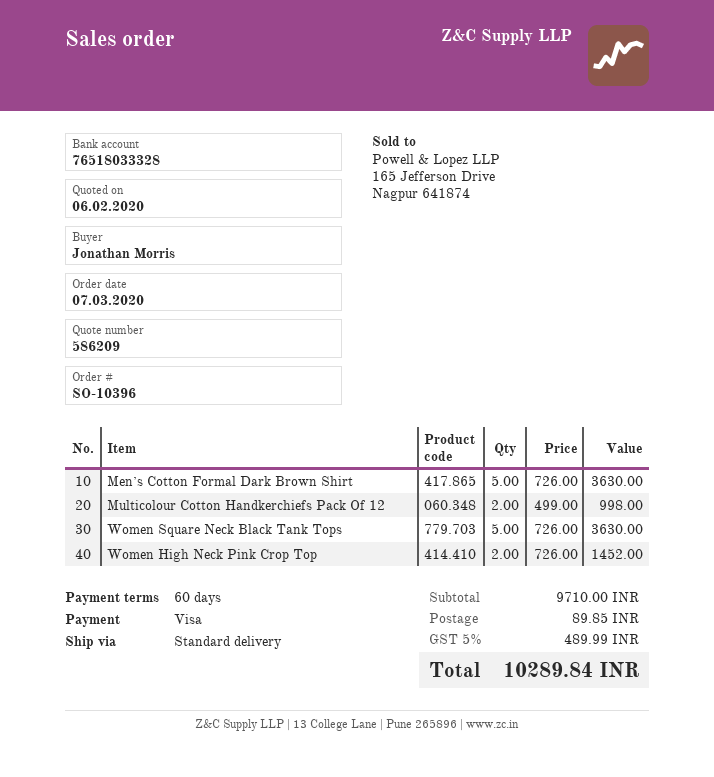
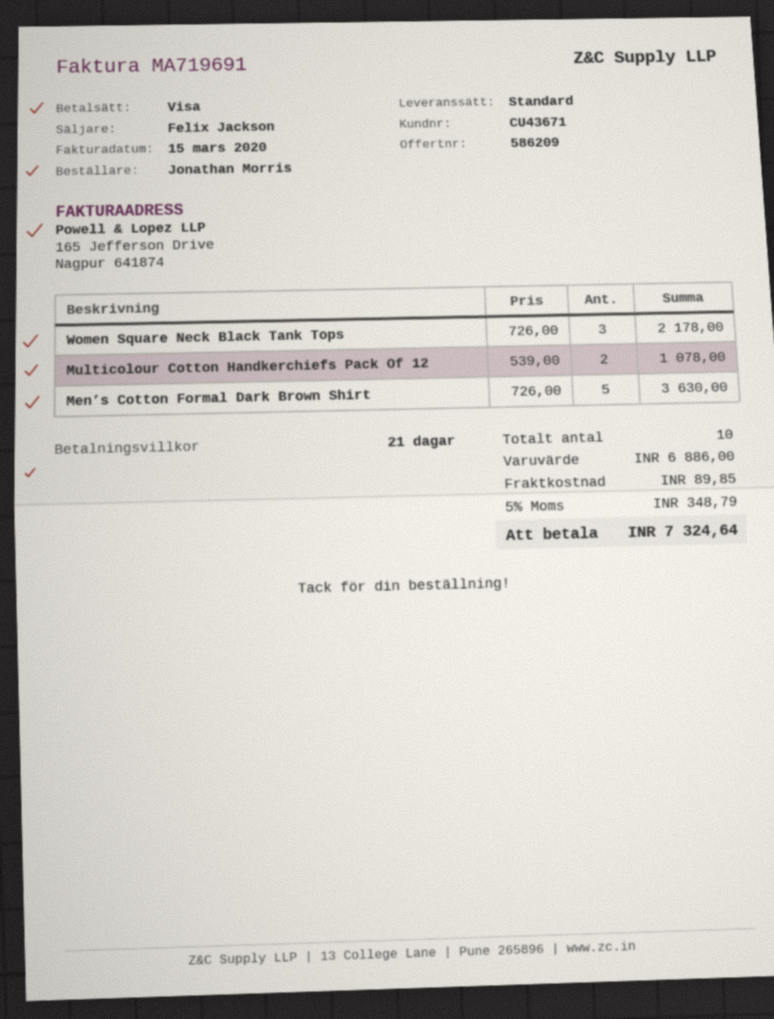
payment terms: 60 days -> 21 days
Multicolour Cotton Handkerchiefs Pack Of 12: 2 x 499.00 = 998.00 -> 2 x 539.00 = 1078.00
Women Square Neck Black Tank Tops: 5 x 726.00 = 3630.00 -> 3 x 726.00 = 2178.00
Women High Neck Pink Crop Top: 2 x 726.00 = 1452.00 -> none
subtotal: 9710.00 -> 6886.00
tax: 5% = 489.99 -> 5% = 348.79
total: 10289.84 -> 7324.64

